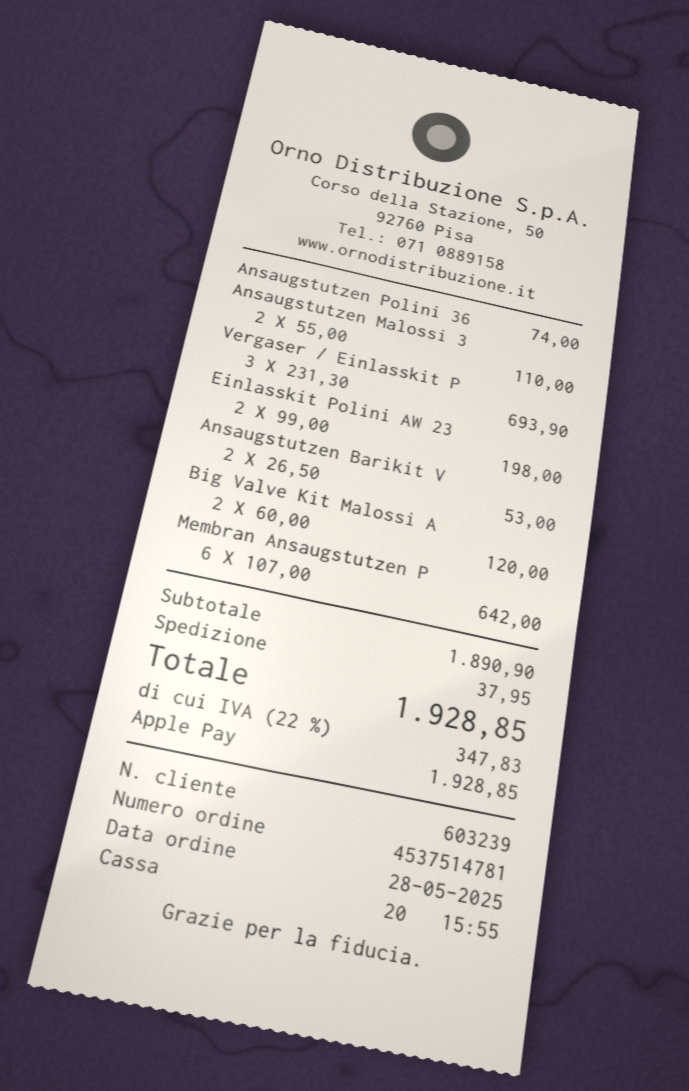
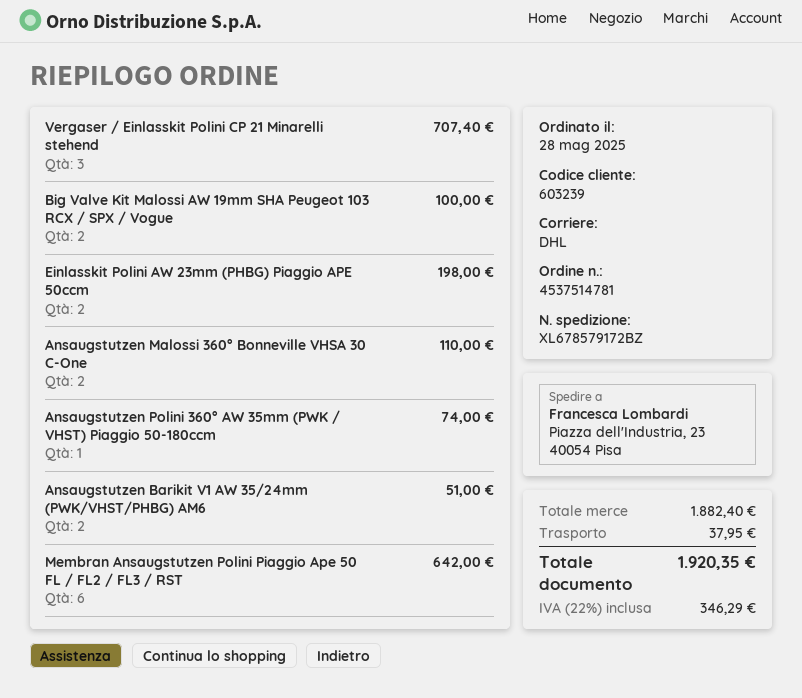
Vergaser / Einlasskit P: 3 for 693.90 -> 3 for 707.40
Ansaugstutzen Barikit V: 2 for 53.00 -> 2 for 51.00
Big Valve Kit Malossi A: 2 for 120.00 -> 2 for 100.00
subtotal: 1890.90 -> 1882.40
tax: 22% = 347.83 -> 22% = 346.29
total: 1928.85 -> 1920.35

